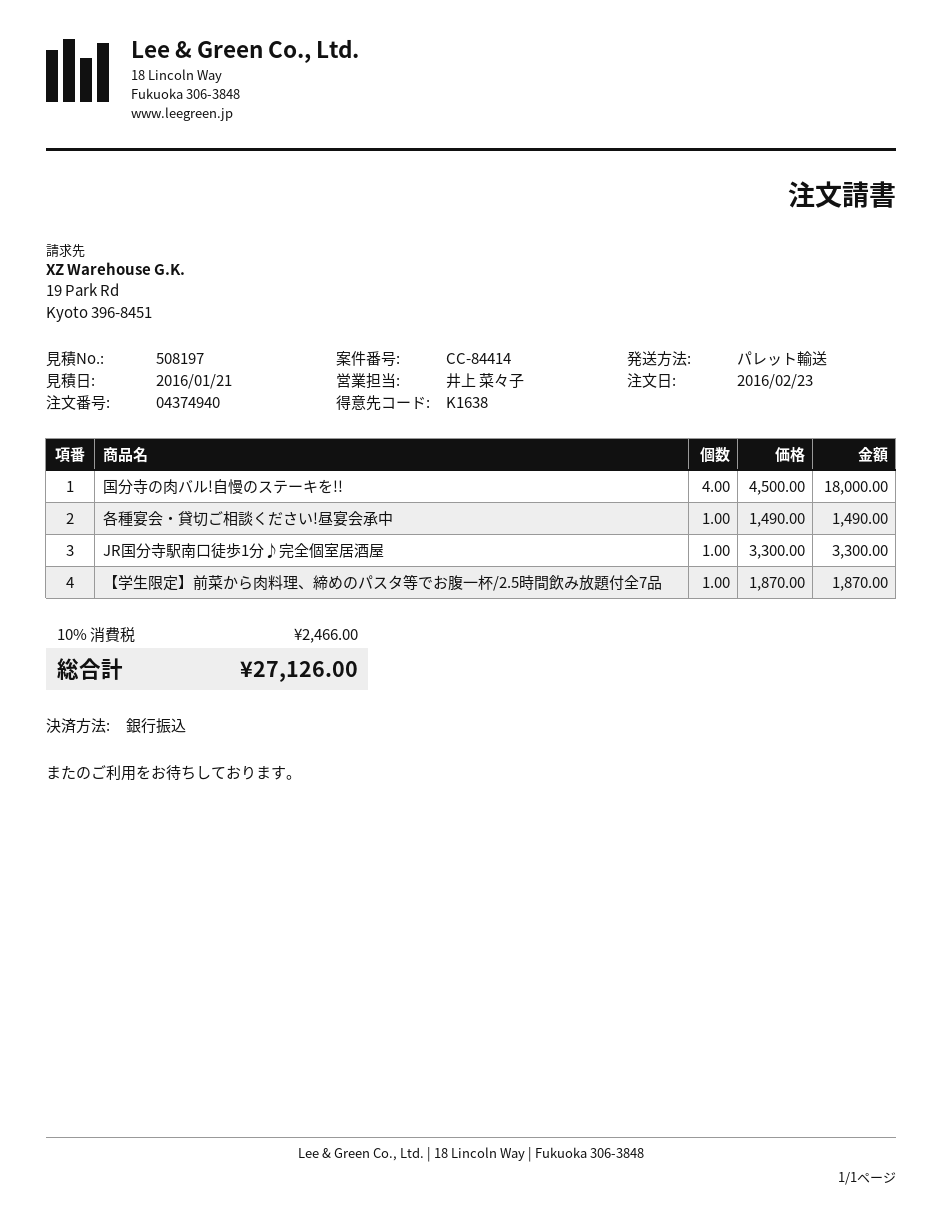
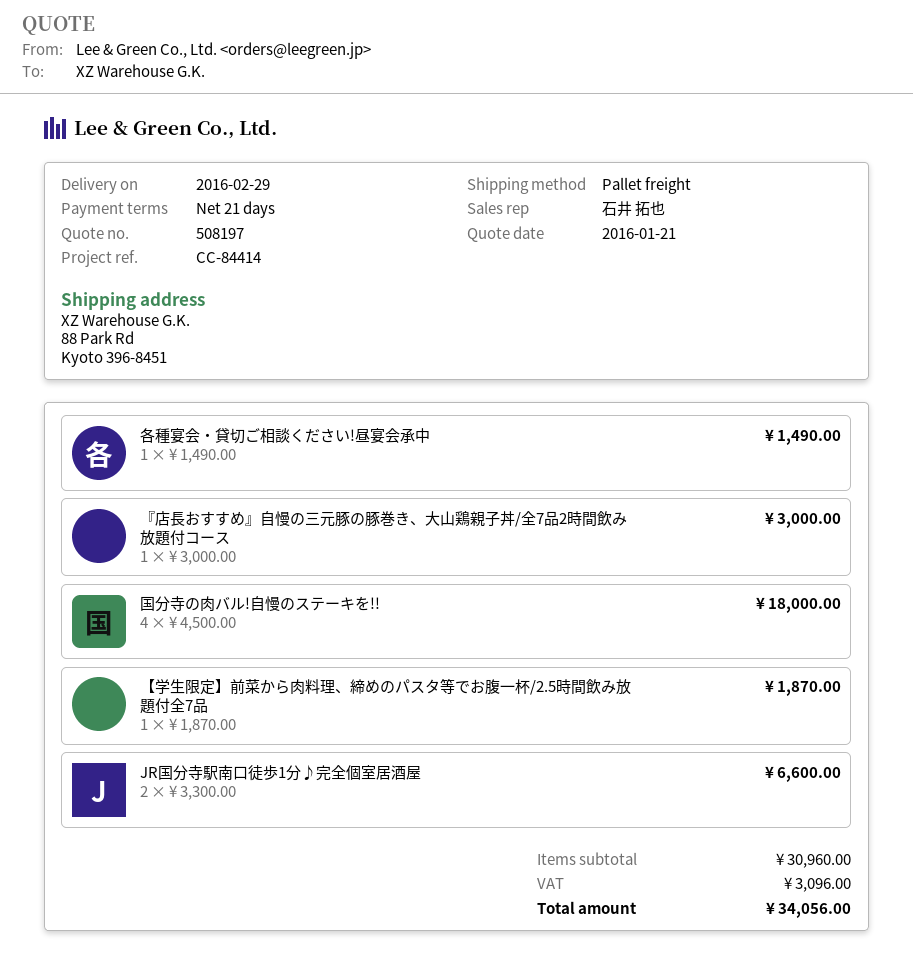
sales rep: 井上 菜々子 -> 石井 拓也
JR国分寺駅南口徒歩1分♪完全個室居酒屋: 1 x 3300.00 = 3300.00 -> 2 x 3300.00 = 6600.00
『店長おすすめ』自慢の三元豚の豚巻き、大山鶏親子丼/全7品2時間飲み放題付コース: none -> 1 x 3000.00 = 3000.00
tax: 2466.00 -> 3096.00
total: 27126.00 -> 34056.00

